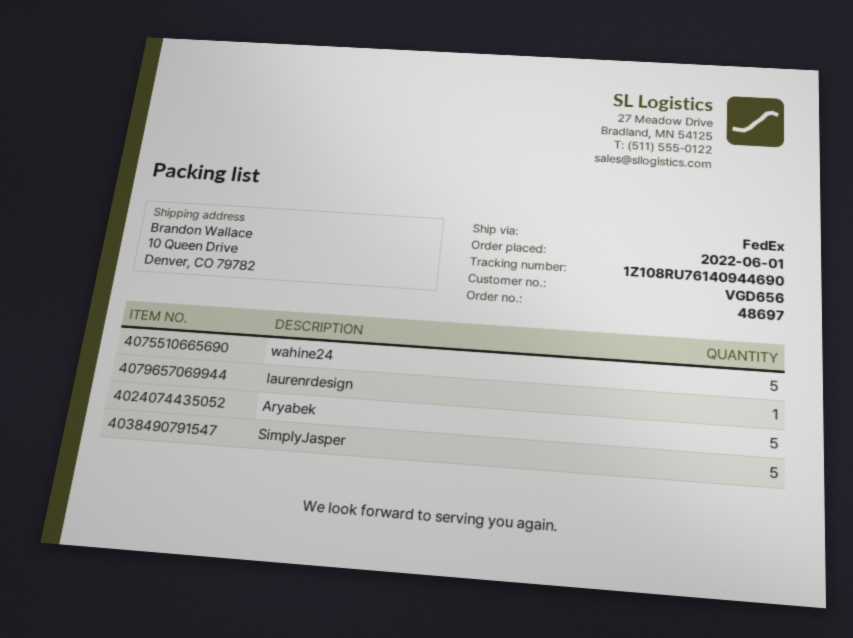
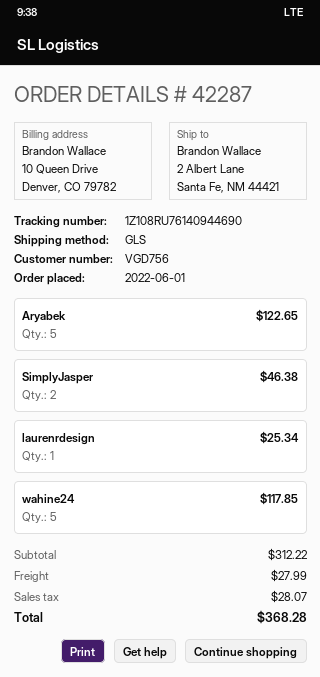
order number: 48697 -> 42287
customer number: VGD656 -> VGD756
shipping method: FedEx -> GLS
ship to: 10 Queen Drive, Denver, CO 79782 -> 2 Albert Lane, Santa Fe, NM 44421
SimplyJasper: 5 -> 2

